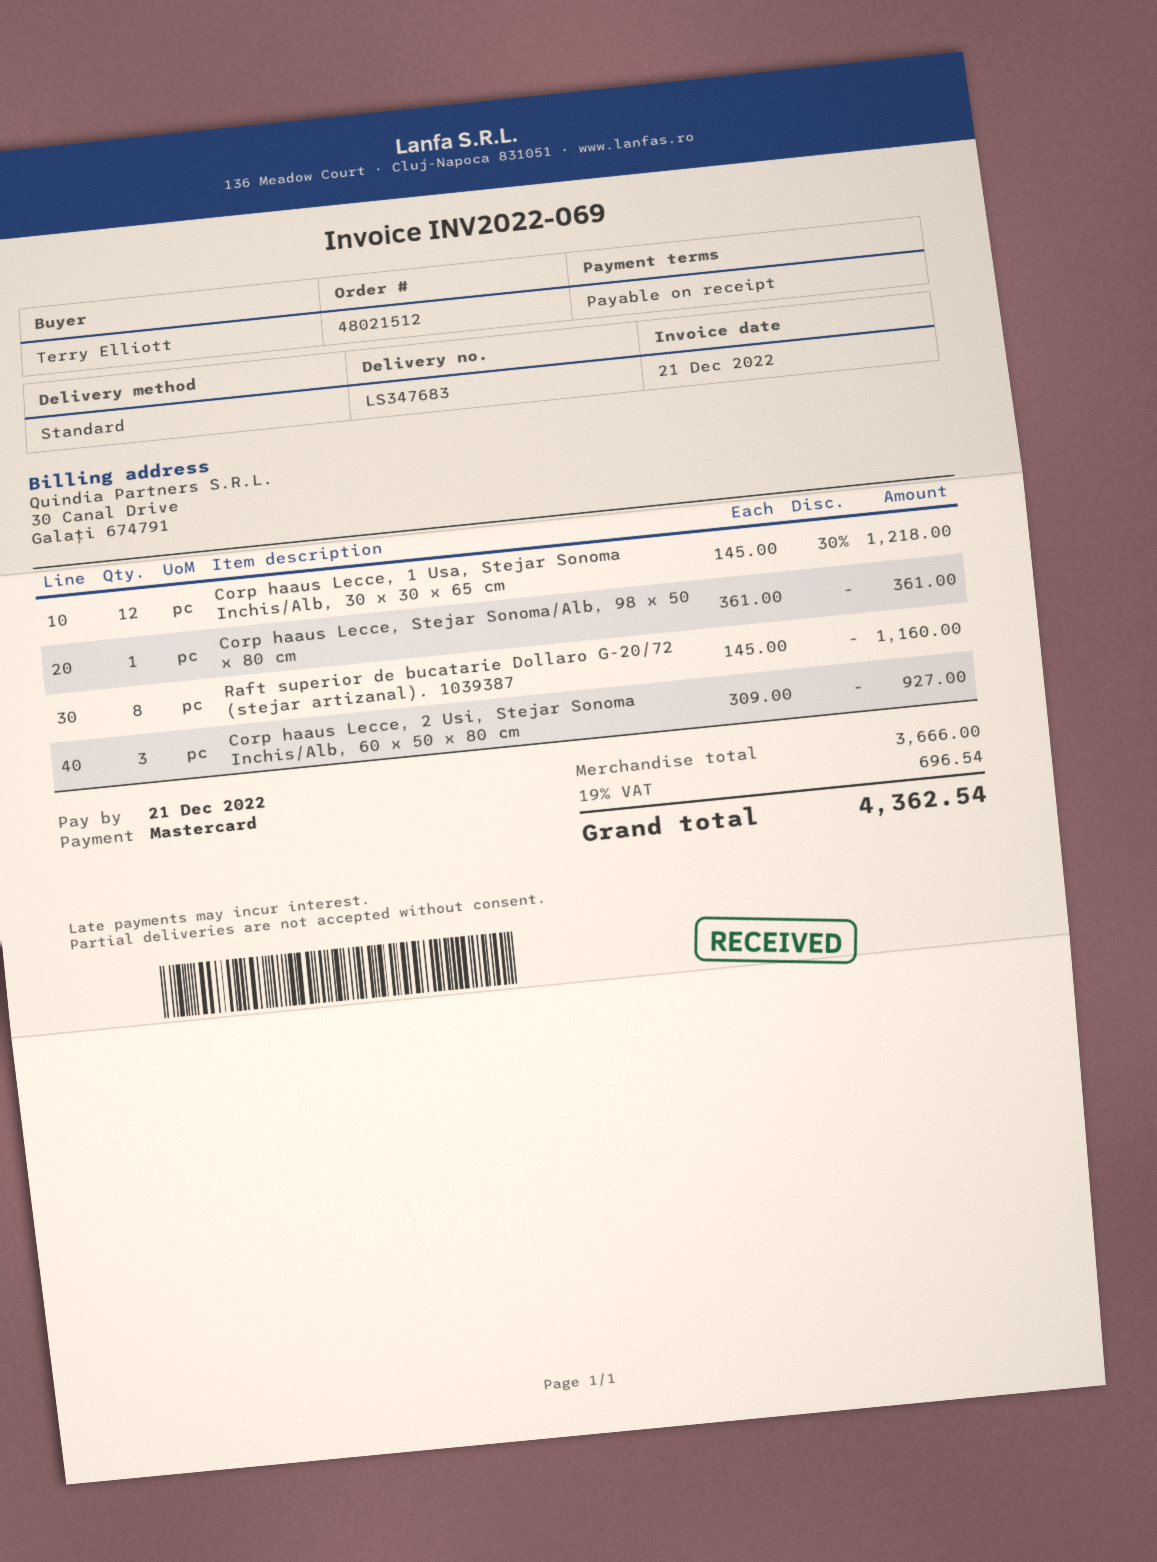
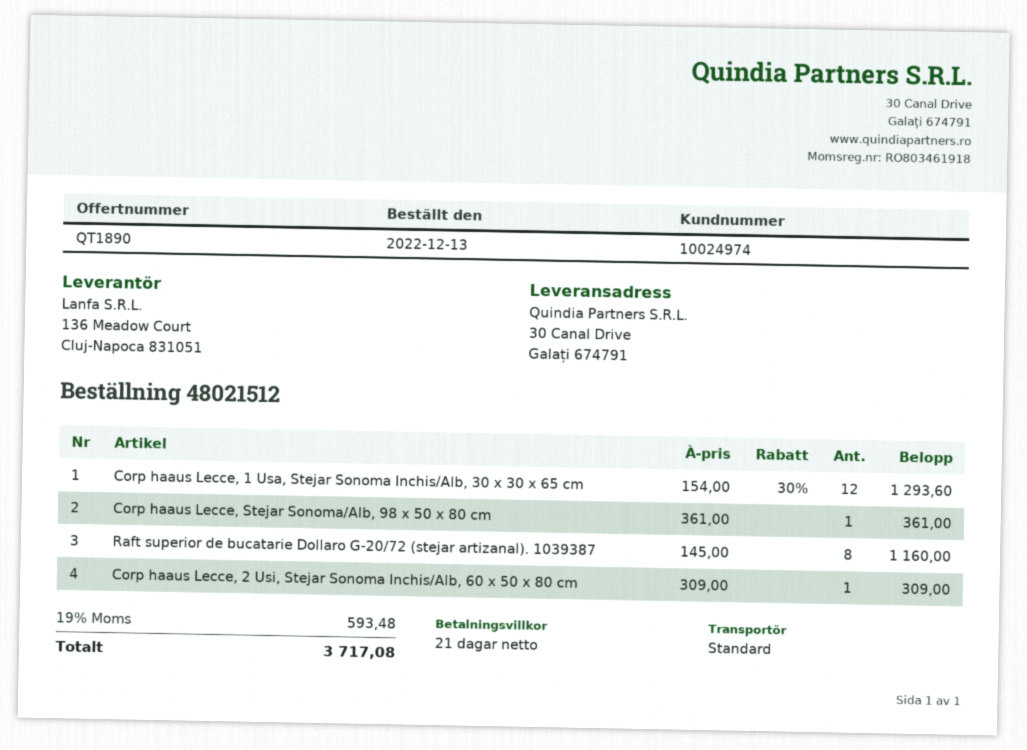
payment terms: on receipt -> 21 days
Corp haaus Lecce, 1 Usa, Stejar Sonoma Inchis/Alb, 30 x 30 x 65 cm: 12 x 145.00 - 30% = 1218.00 -> 12 x 154.00 - 30% = 1293.60
Corp haaus Lecce, 2 Usi, Stejar Sonoma Inchis/Alb, 60 x 50 x 80 cm: 3 x 309.00 = 927.00 -> 1 x 309.00 = 309.00
tax: 19% = 696.54 -> 19% = 593.48
total: 4362.54 -> 3717.08

